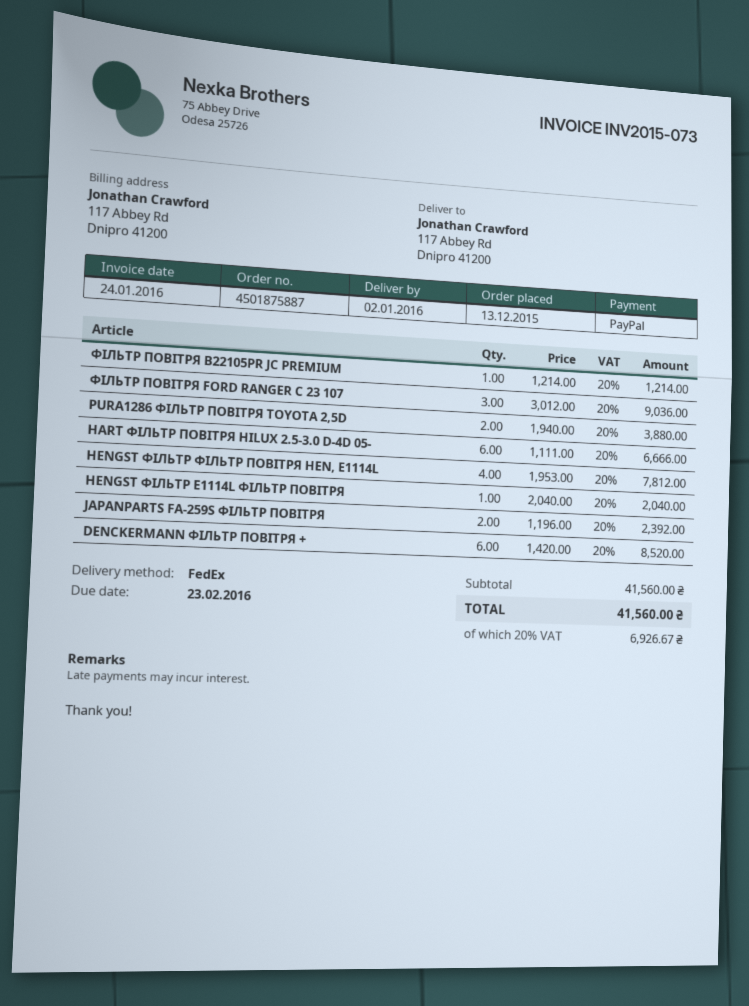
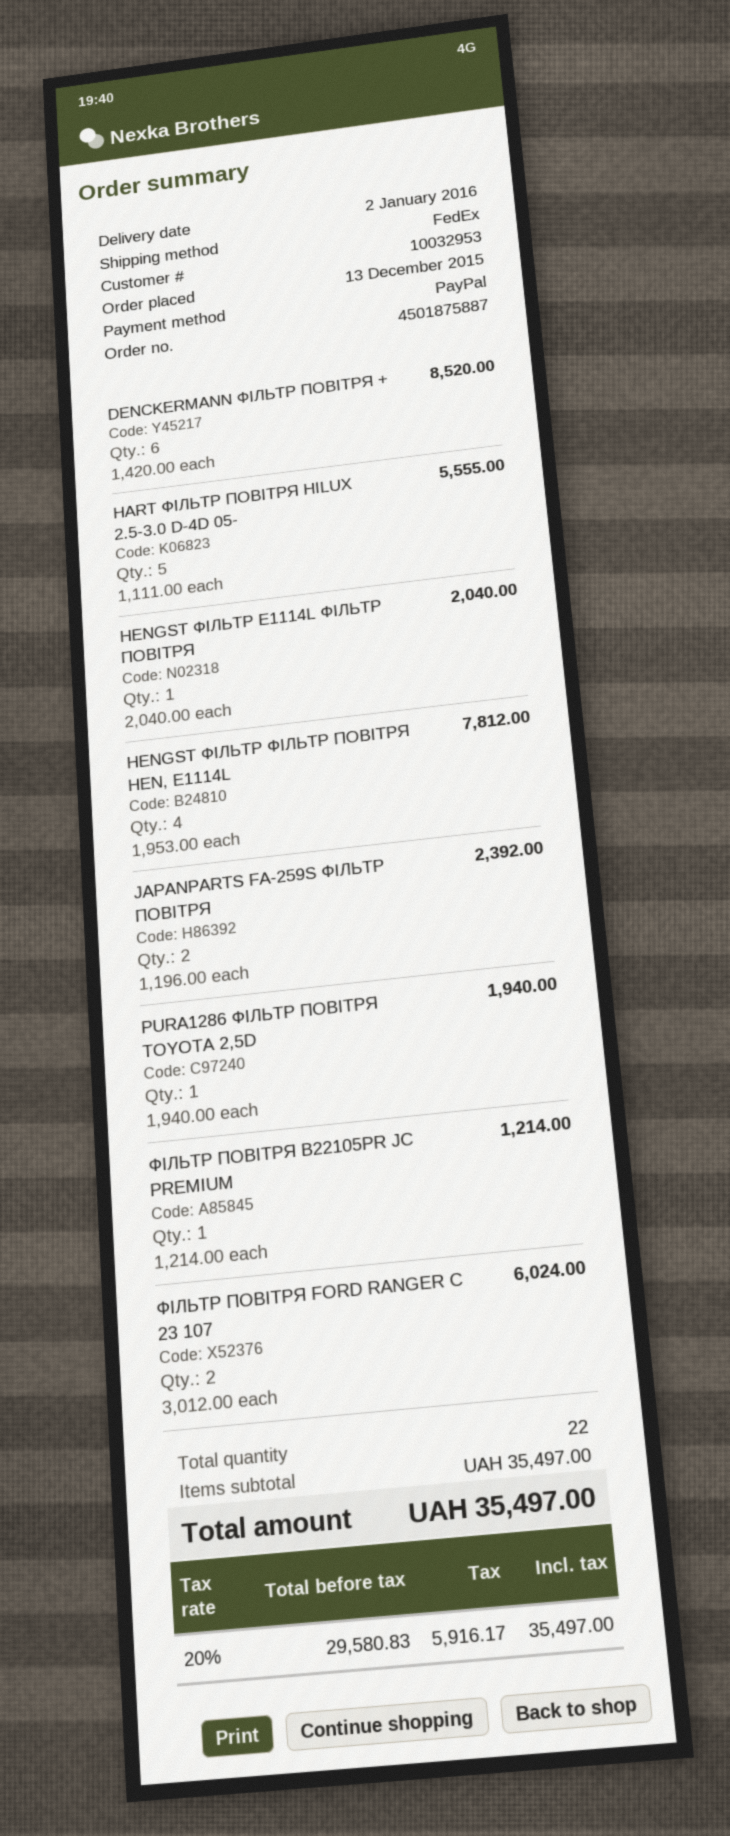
ФІЛЬТР ПОВІТРЯ FORD RANGER C 23 107: 3 x 3012.00 = 9036.00 -> 2 x 3012.00 = 6024.00
PURA1286 ФІЛЬТР ПОВІТРЯ TOYOTA 2,5D: 2 x 1940.00 = 3880.00 -> 1 x 1940.00 = 1940.00
HART ФІЛЬТР ПОВІТРЯ HILUX 2.5-3.0 D-4D 05-: 6 x 1111.00 = 6666.00 -> 5 x 1111.00 = 5555.00
subtotal: 41560.00 -> 35497.00
tax: 20% = 6926.67 -> 20% = 5916.17
total: 41560.00 -> 35497.00

